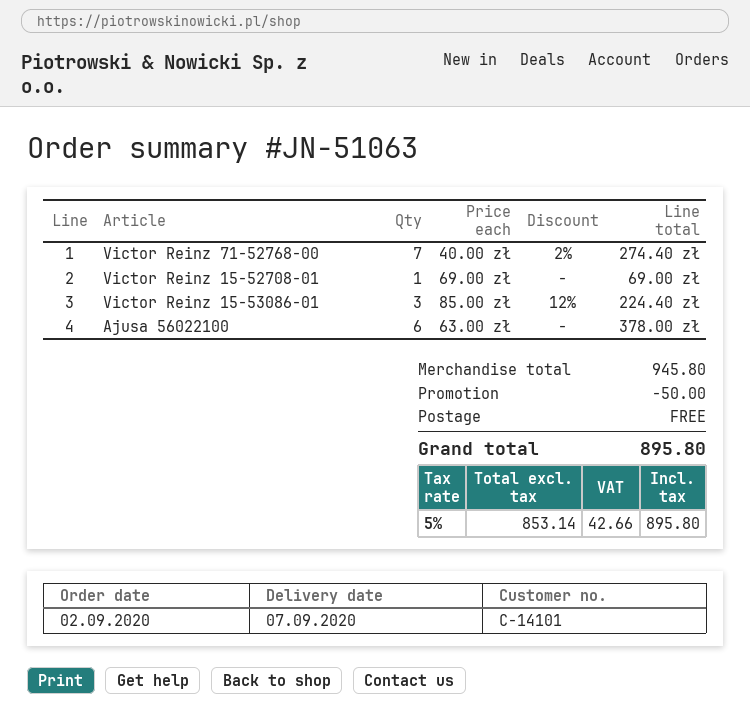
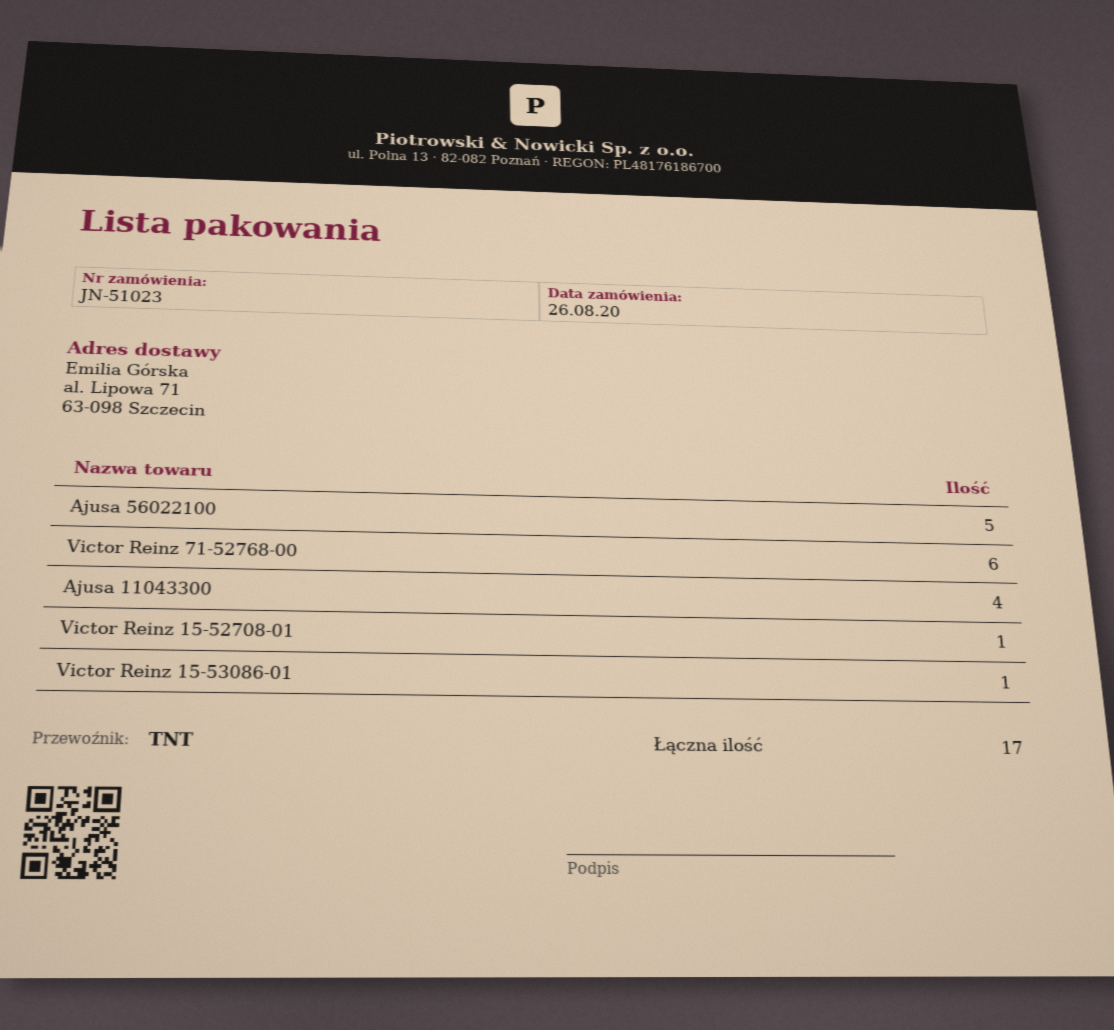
order number: JN-51063 -> JN-51023
order date: 2020-09-02 -> 2020-08-26
Victor Reinz 71-52768-00: 7 -> 6
Victor Reinz 15-53086-01: 3 -> 1
Ajusa 56022100: 6 -> 5
Ajusa 11043300: none -> 4

